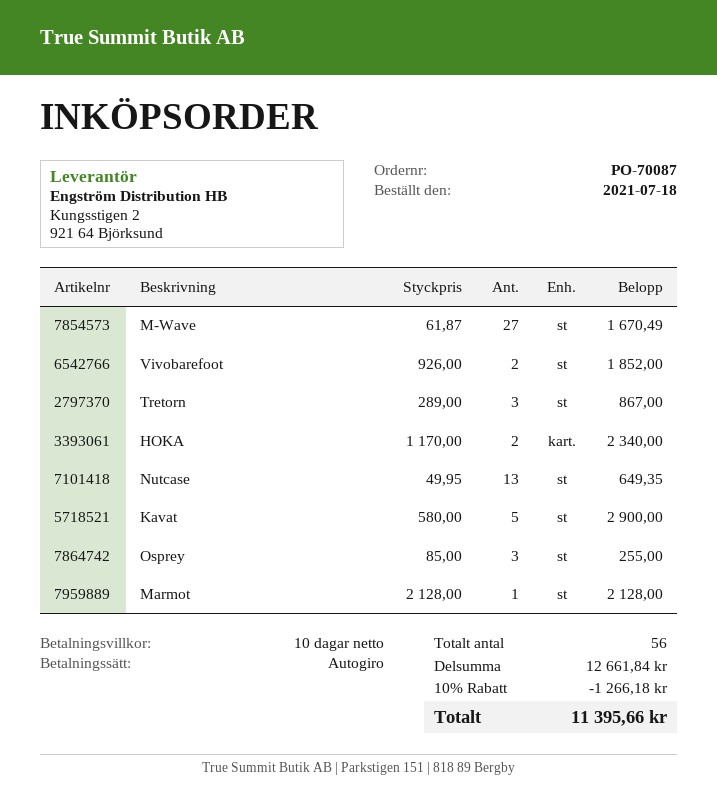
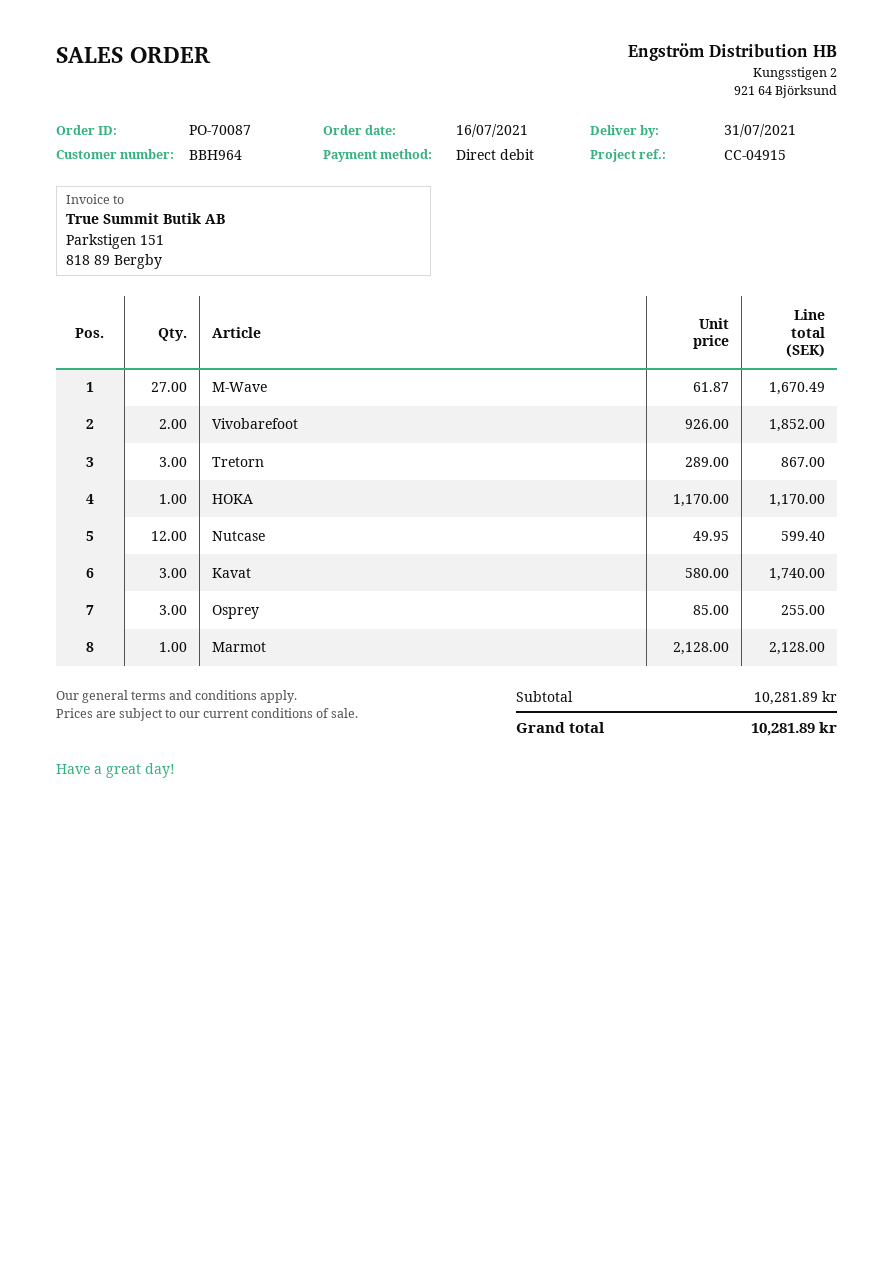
order date: 2021-07-18 -> 2021-07-16
HOKA: 2 x 1170.00 = 2340.00 -> 1 x 1170.00 = 1170.00
Nutcase: 13 x 49.95 = 649.35 -> 12 x 49.95 = 599.40
Kavat: 5 x 580.00 = 2900.00 -> 3 x 580.00 = 1740.00
subtotal: 12661.84 -> 10281.89
discount: 10% = 1266.18 -> none
total: 11395.66 -> 10281.89

